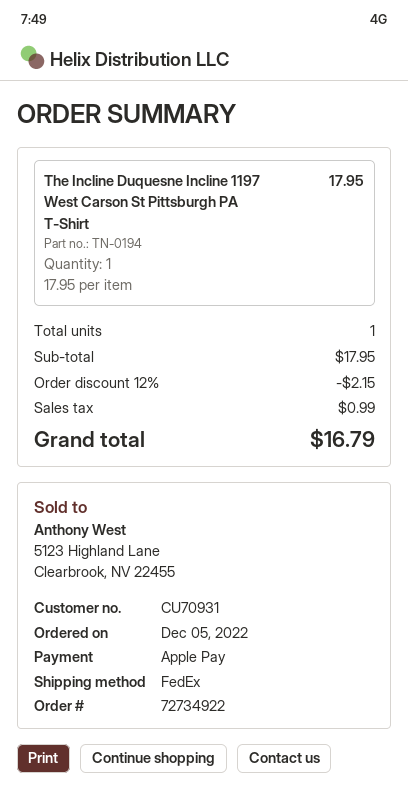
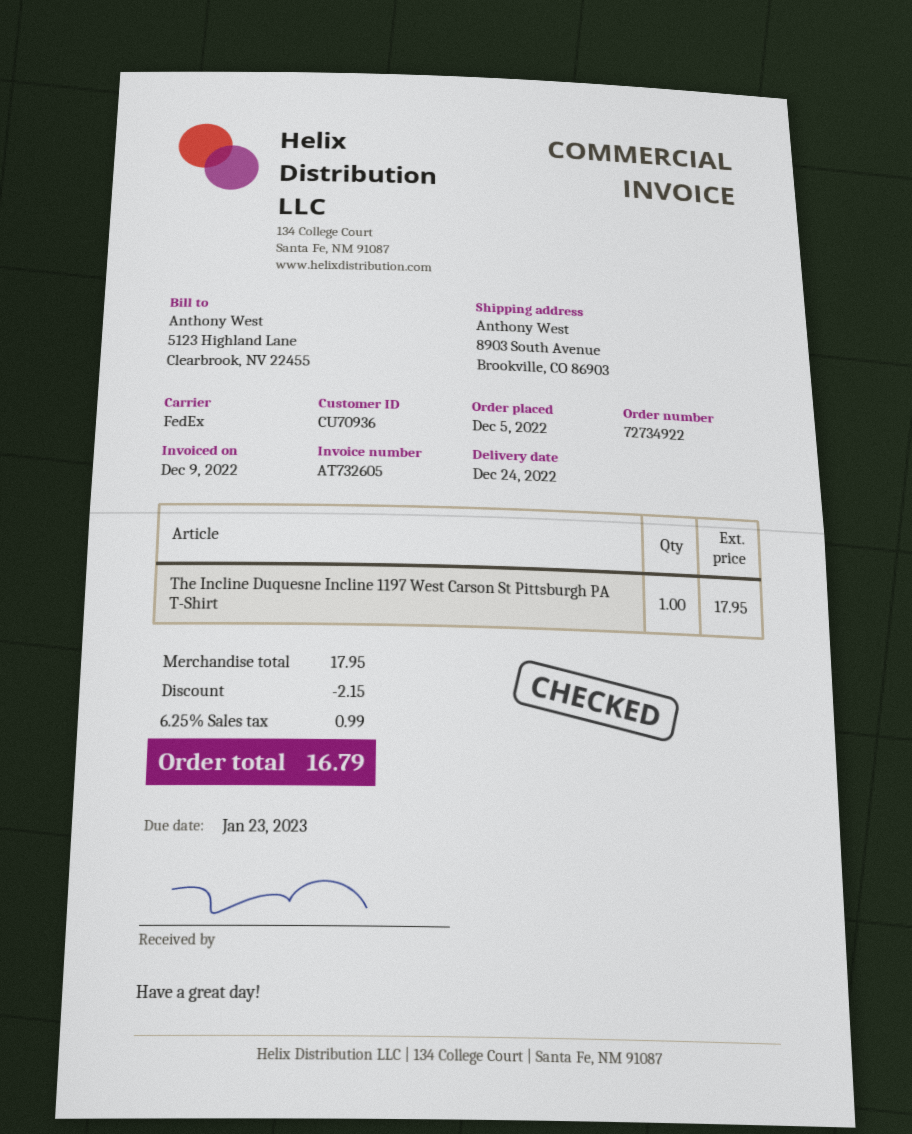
customer number: CU70931 -> CU70936

